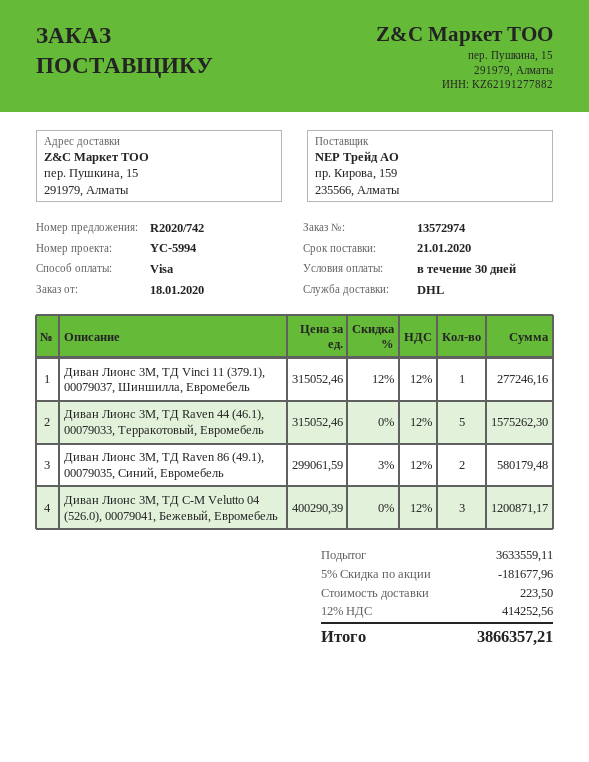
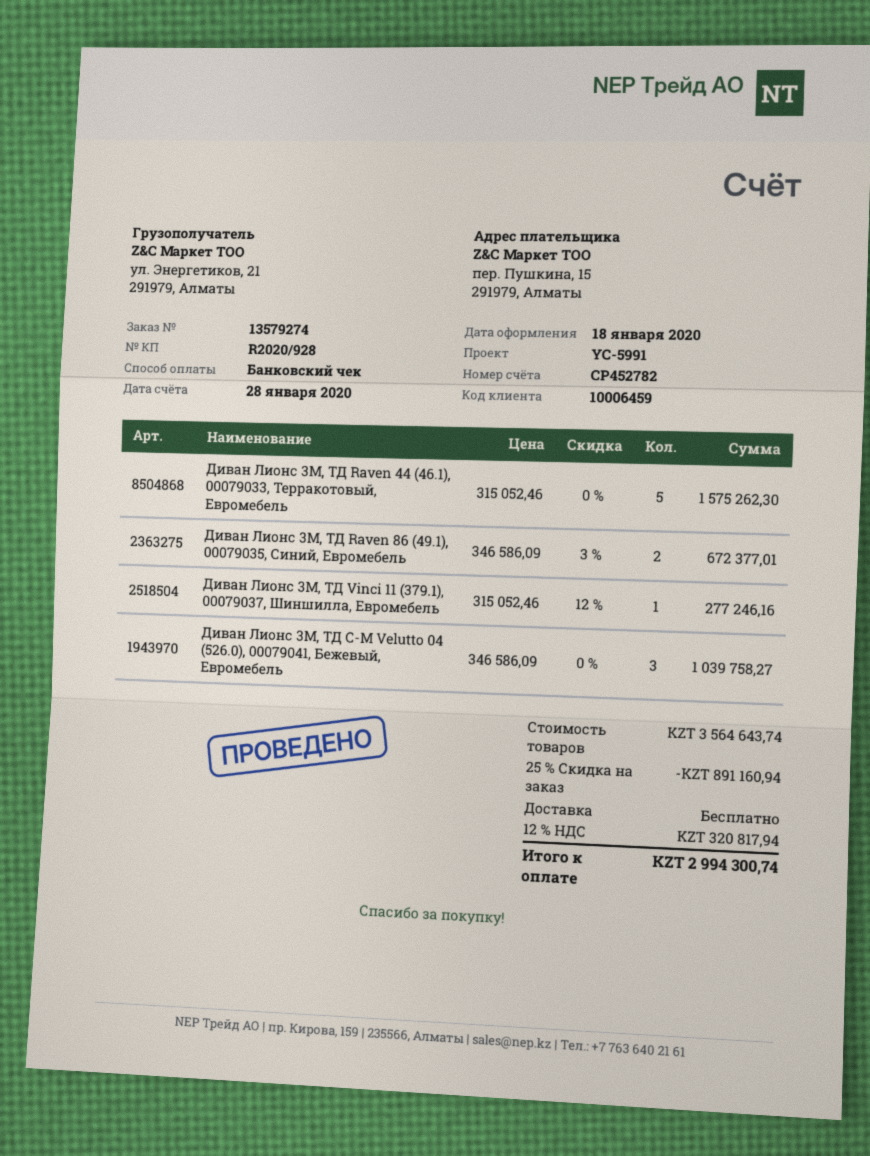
quote number: R2020/742 -> R2020/928
order number: 13572974 -> 13579274
reference: YC-5994 -> YC-5991
payment method: Visa -> cheque
ship to: пер. Пушкина, 15, 291979, Алматы -> ул. Энергетиков, 21, 291979, Алматы
Диван Лионс 3М, ТД Raven 86 (49.1), 00079035, Синий, Евромебель: 2 x 299061.59 - 3% = 580179.48 -> 2 x 346586.09 - 3% = 672377.01
Диван Лионс 3М, ТД С-М Velutto 04 (526.0), 00079041, Бежевый, Евромебель: 3 x 400290.39 = 1200871.17 -> 3 x 346586.09 = 1039758.27
subtotal: 3633559.11 -> 3564643.74
discount: 5% = 181677.96 -> 25% = 891160.94
shipping: 223.50 -> 0.00
tax: 12% = 414252.56 -> 12% = 320817.94
total: 3866357.21 -> 2994300.74

